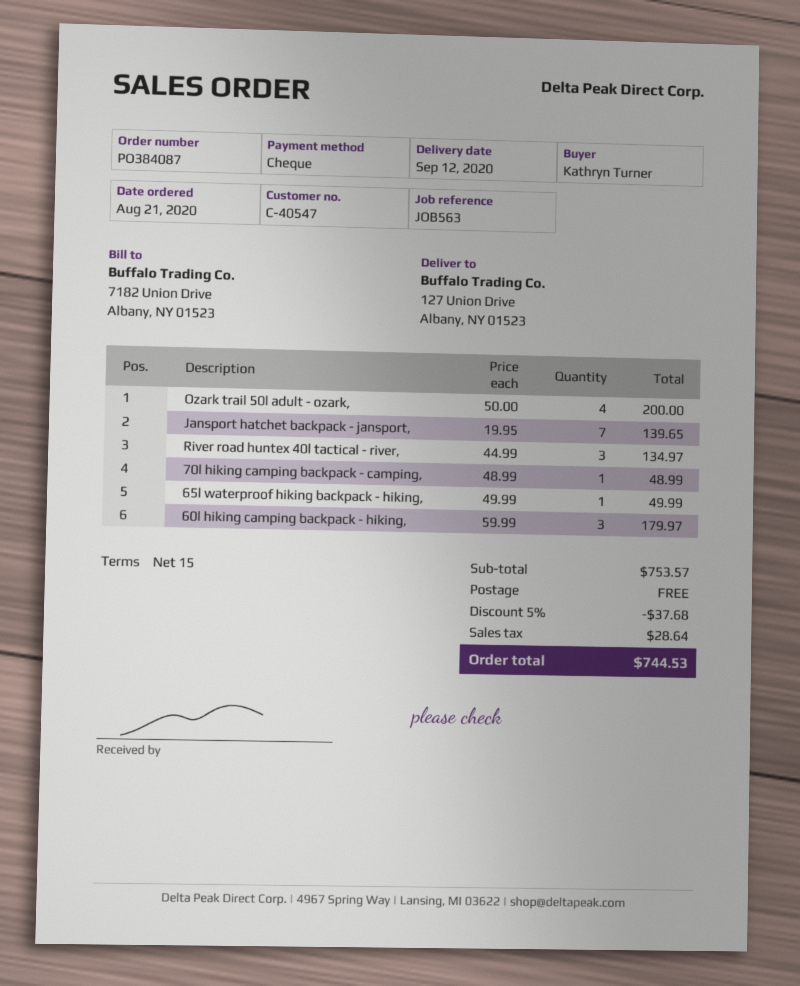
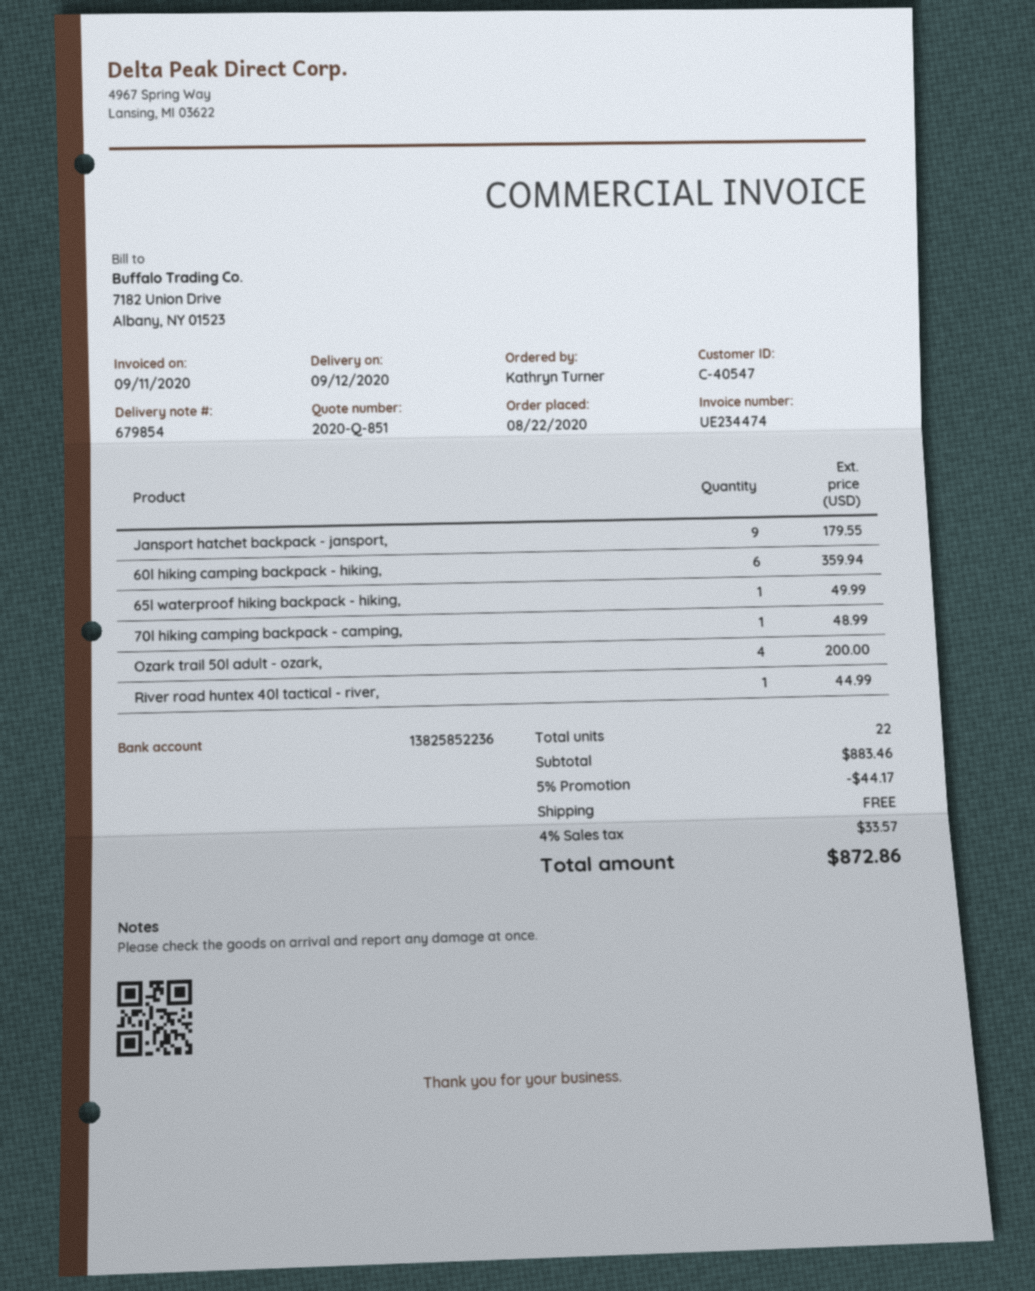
order date: 2020-08-21 -> 2020-08-22
Jansport hatchet backpack - jansport,: 7 for 139.65 -> 9 for 179.55
River road huntex 40l tactical - river,: 3 for 134.97 -> 1 for 44.99
60l hiking camping backpack - hiking,: 3 for 179.97 -> 6 for 359.94
subtotal: 753.57 -> 883.46
discount: 5% = 37.68 -> 5% = 44.17
tax: 28.64 -> 33.57
total: 744.53 -> 872.86

